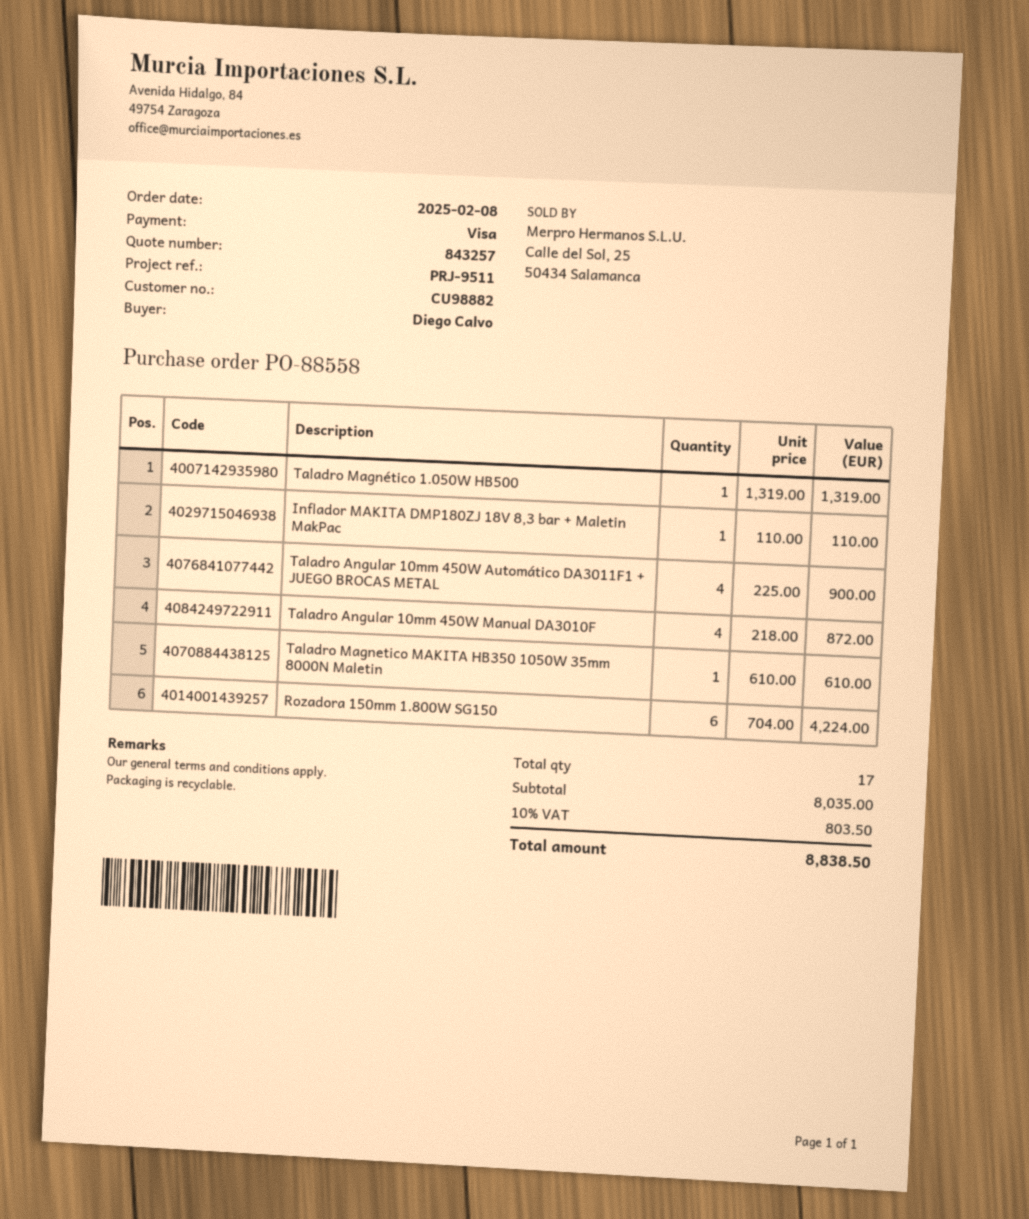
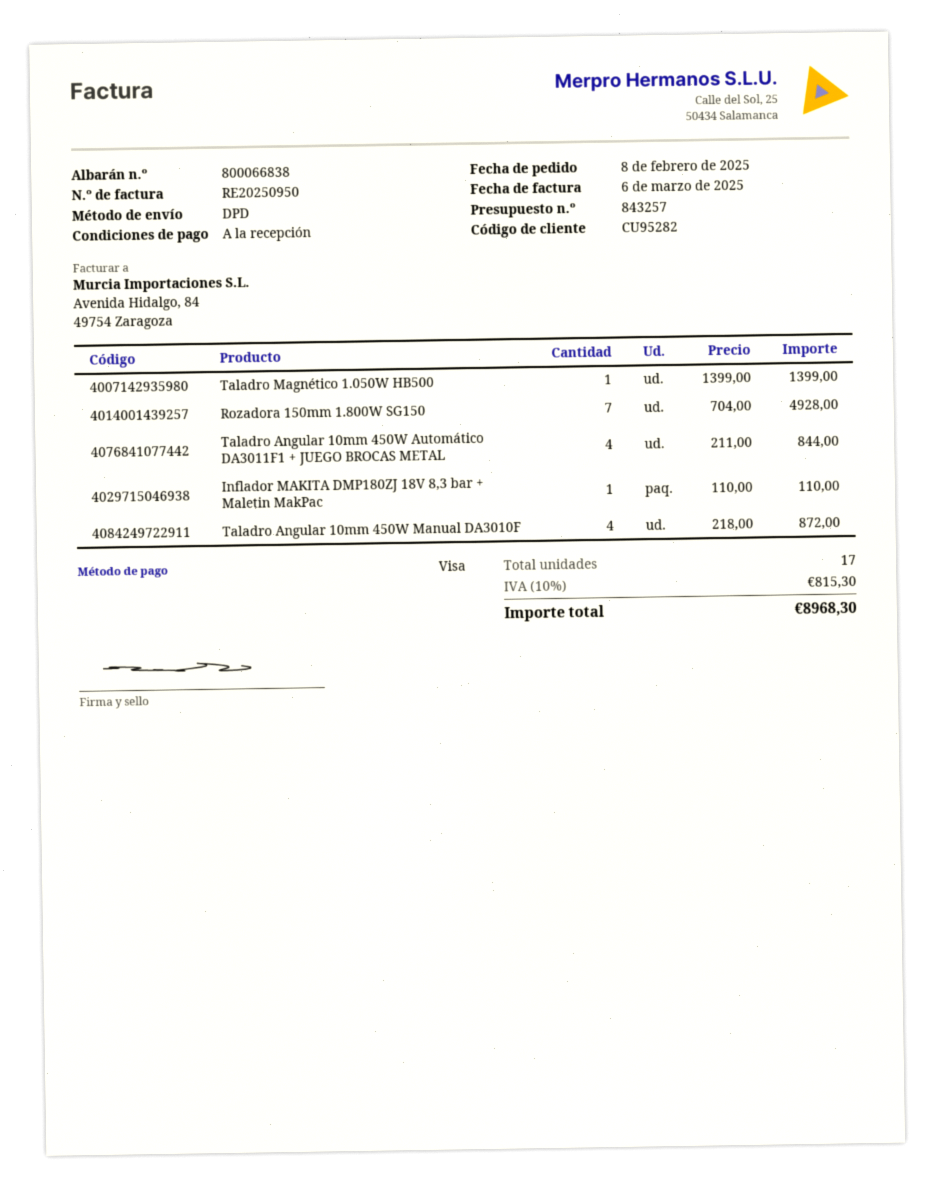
customer number: CU98882 -> CU95282
Taladro Magnético 1.050W HB500: 1 x 1319.00 = 1319.00 -> 1 x 1399.00 = 1399.00
Taladro Angular 10mm 450W Automático DA3011F1 + JUEGO BROCAS METAL: 4 x 225.00 = 900.00 -> 4 x 211.00 = 844.00
Taladro Magnetico MAKITA HB350 1050W 35mm 8000N Maletin: 1 x 610.00 = 610.00 -> none
Rozadora 150mm 1.800W SG150: 6 x 704.00 = 4224.00 -> 7 x 704.00 = 4928.00
tax: 10% = 803.50 -> 10% = 815.30
total: 8838.50 -> 8968.30

